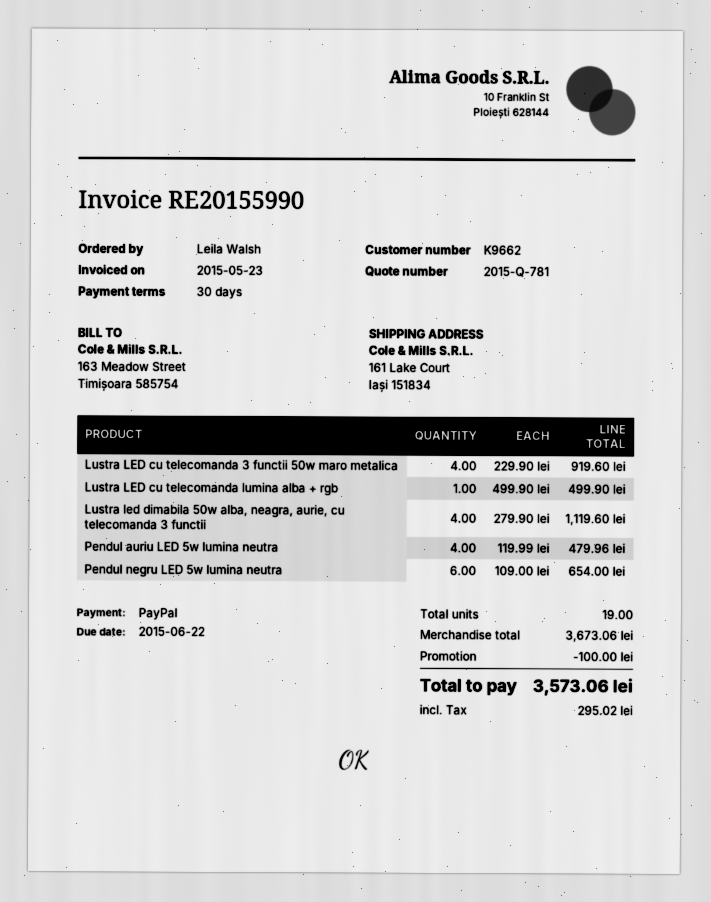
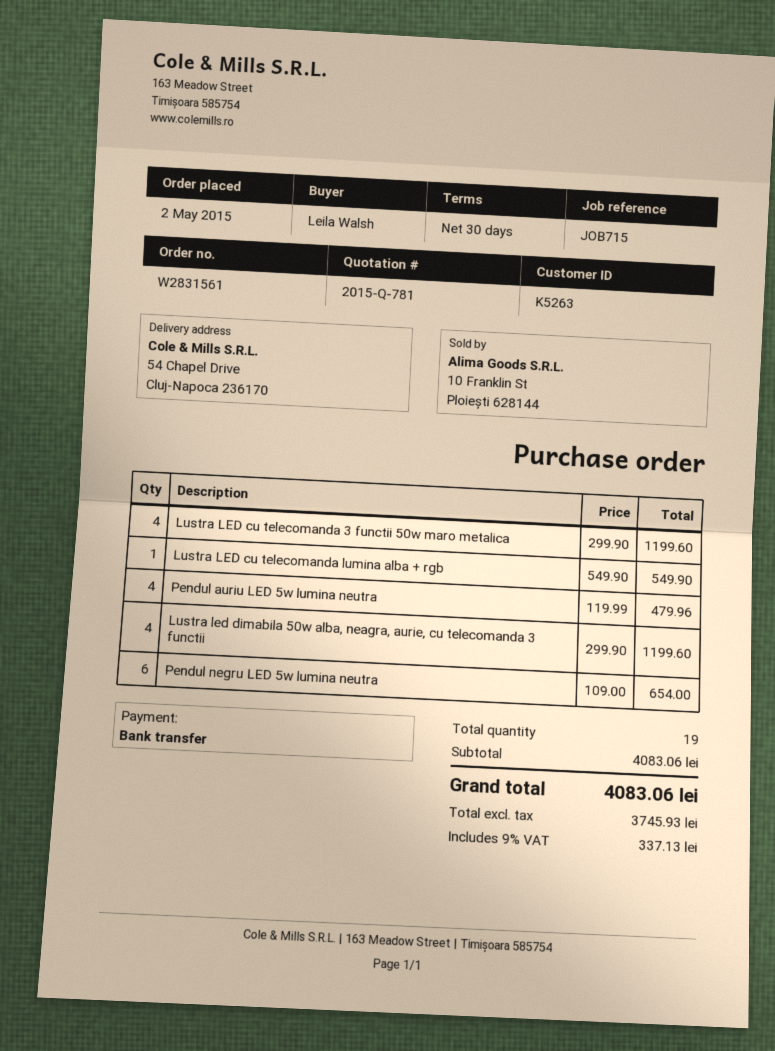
customer number: K9662 -> K5263
payment method: PayPal -> bank transfer
ship to: 161 Lake Court, Iași 151834 -> 54 Chapel Drive, Cluj-Napoca 236170
Lustra LED cu telecomanda 3 functii 50w maro metalica: 4 x 229.90 = 919.60 -> 4 x 299.90 = 1199.60
Lustra LED cu telecomanda lumina alba + rgb: 1 x 499.90 = 499.90 -> 1 x 549.90 = 549.90
Lustra led dimabila 50w alba, neagra, aurie, cu telecomanda 3 functii: 4 x 279.90 = 1119.60 -> 4 x 299.90 = 1199.60
subtotal: 3673.06 -> 4083.06
discount: 100.00 -> none
tax: 295.02 -> 337.13
total: 3573.06 -> 4083.06

